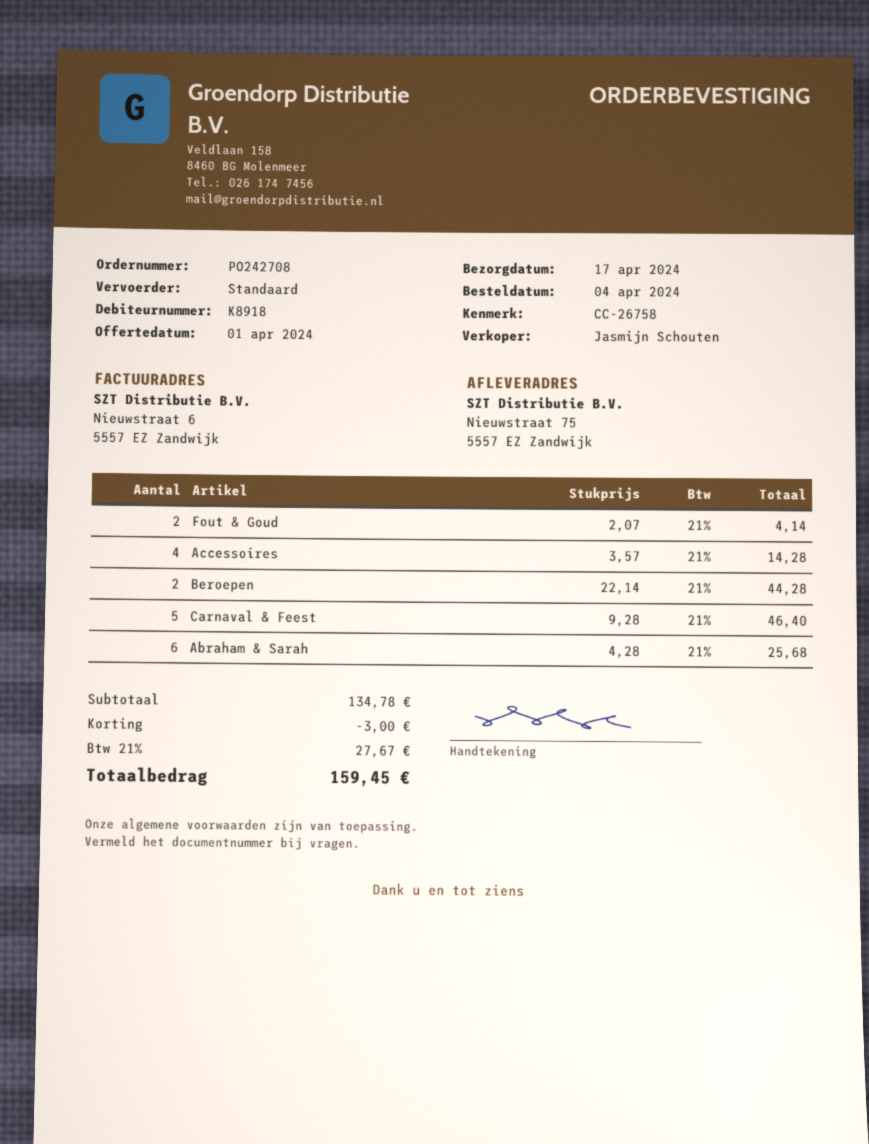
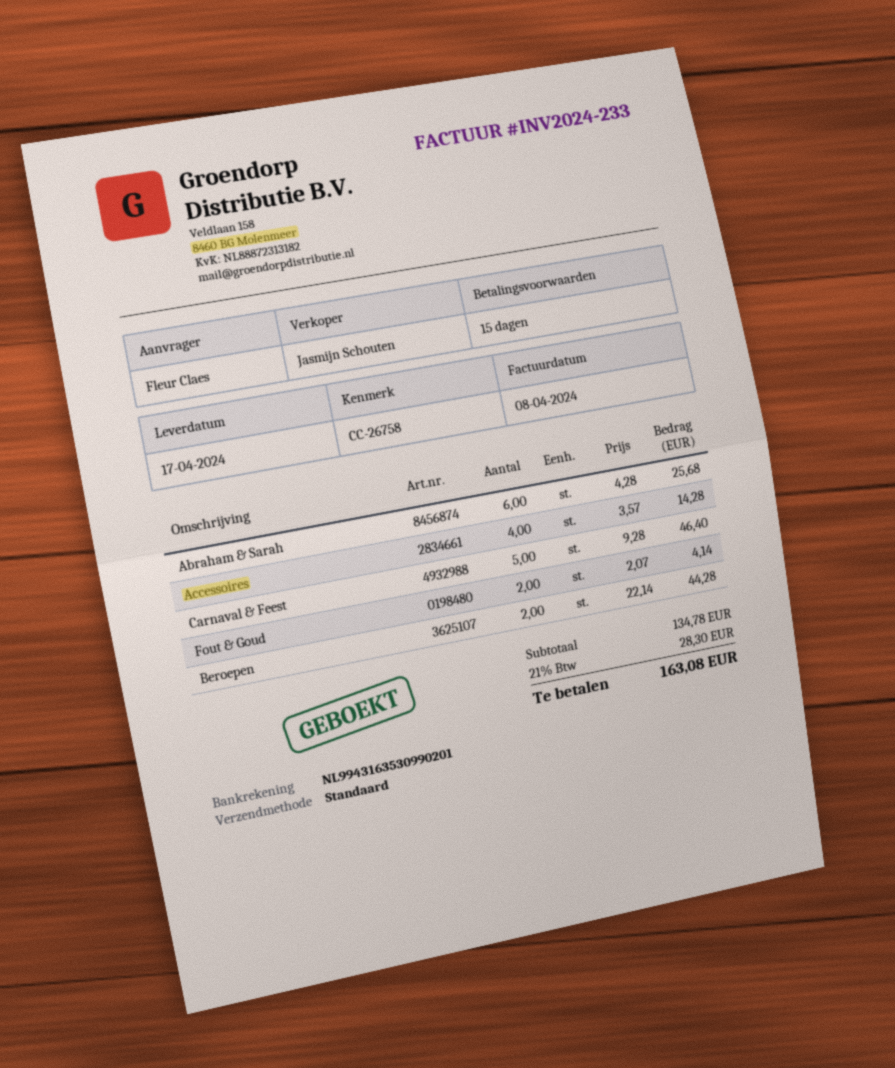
discount: 3.00 -> none
tax: 21% = 27.67 -> 21% = 28.30
total: 159.45 -> 163.08

